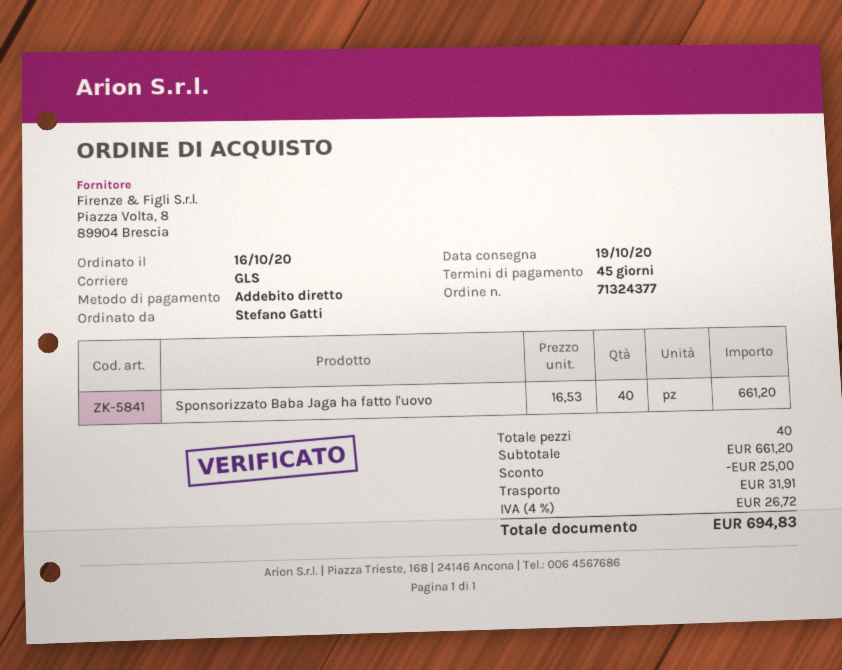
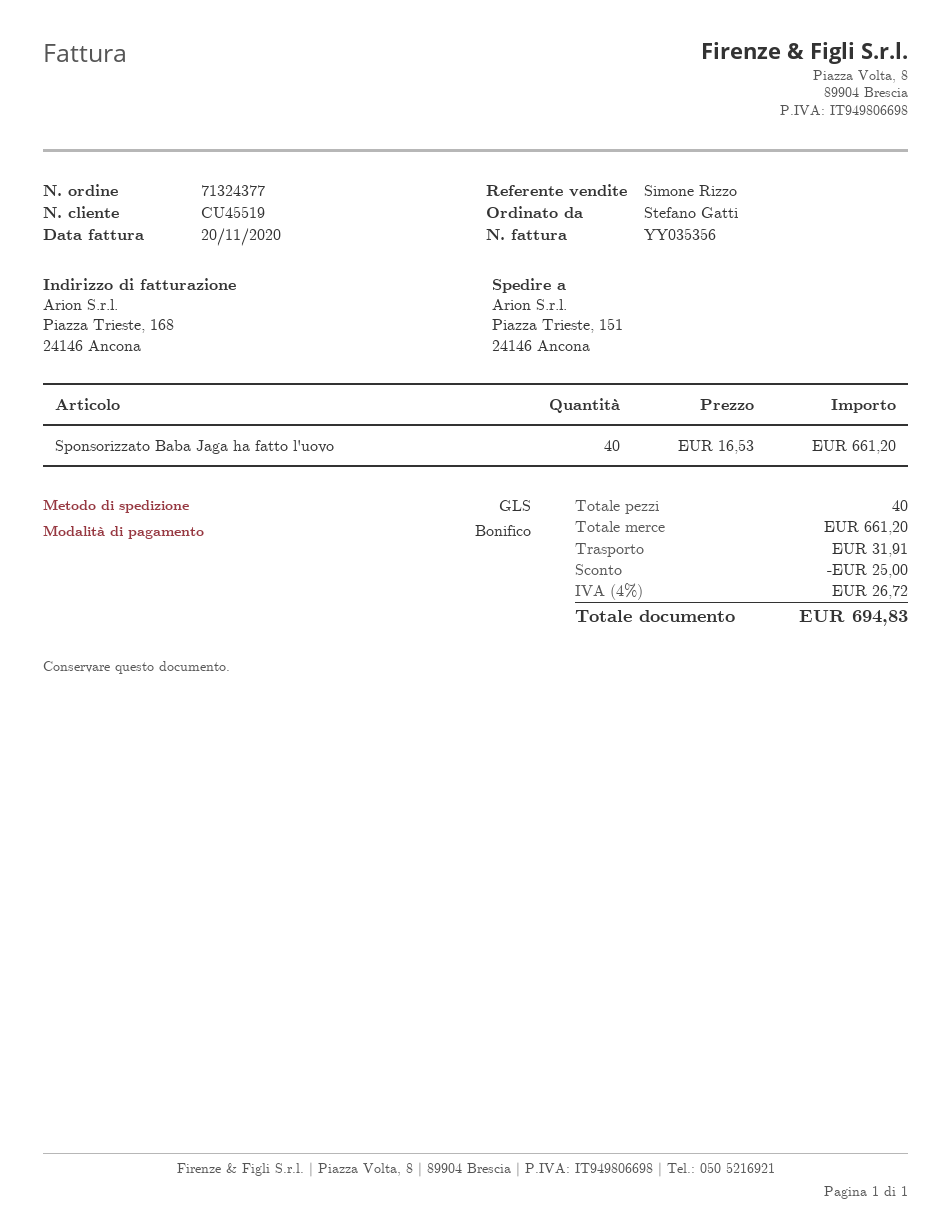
payment method: direct debit -> bank transfer

